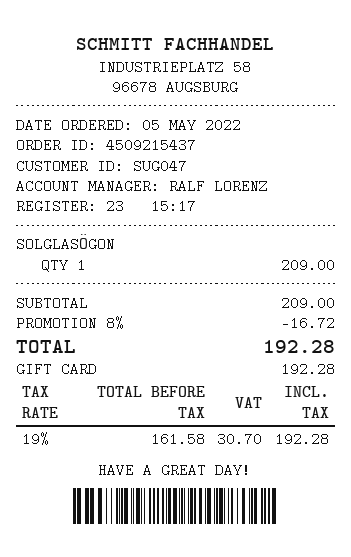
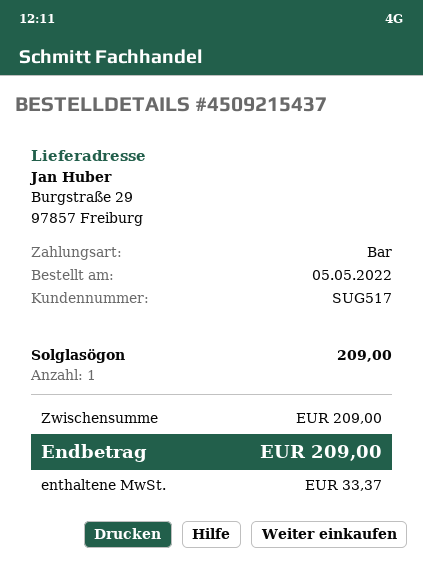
customer number: SUG047 -> SUG517
payment method: gift card -> cash
discount: 8% = 16.72 -> none
tax: 30.70 -> 33.37
total: 192.28 -> 209.00

